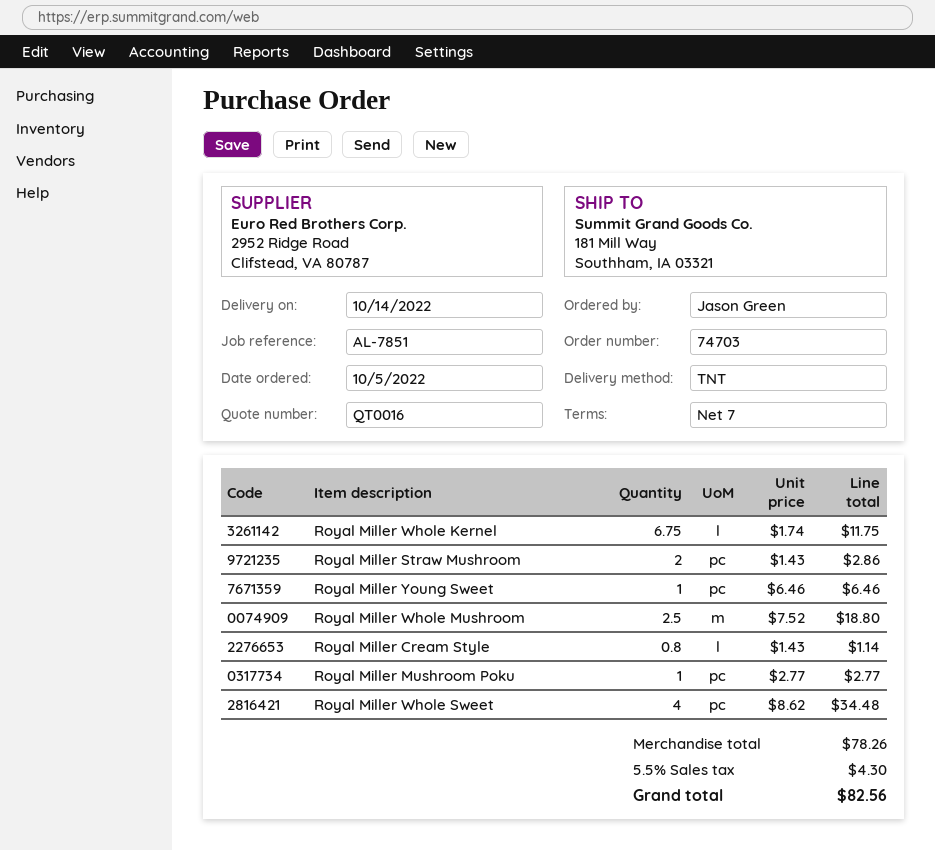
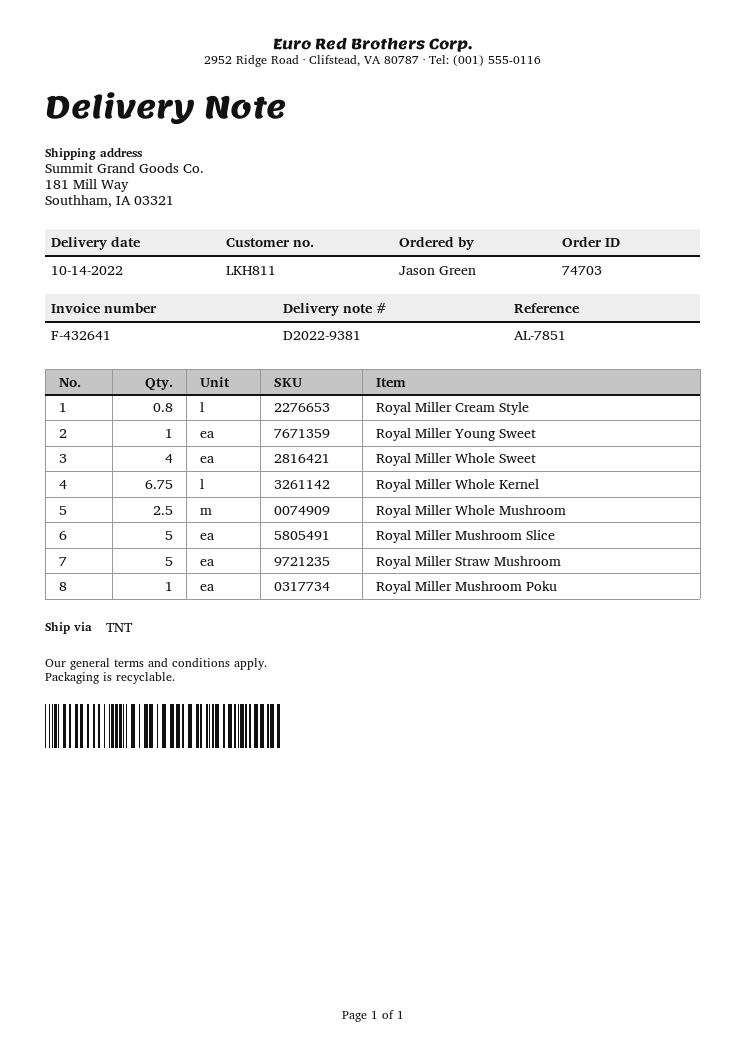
Royal Miller Straw Mushroom: 2 -> 5
Royal Miller Mushroom Slice: none -> 5

